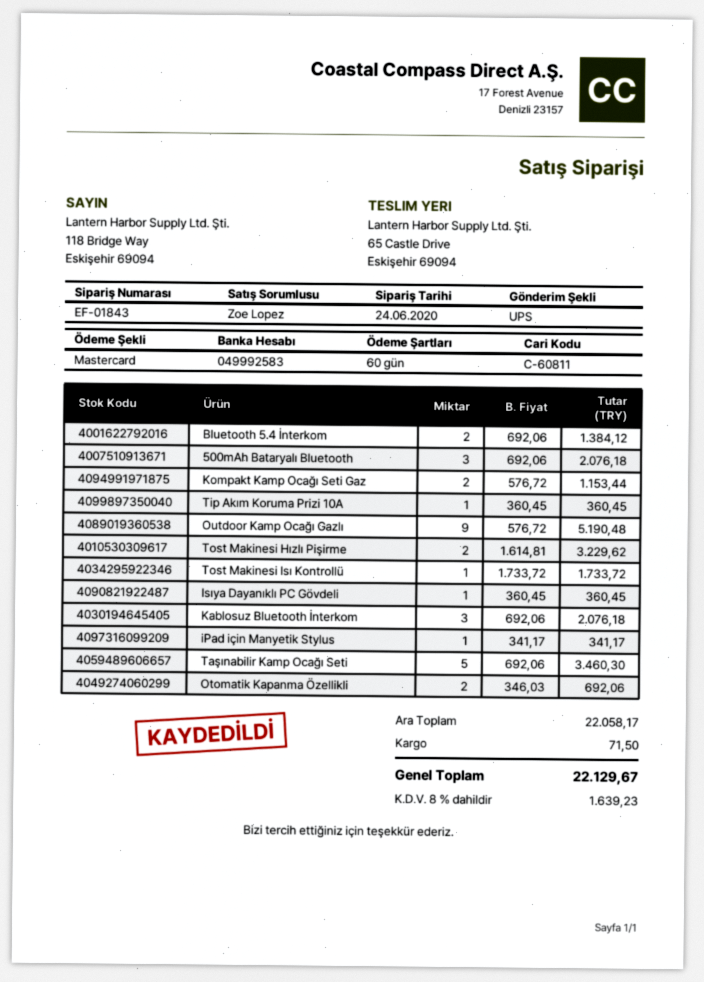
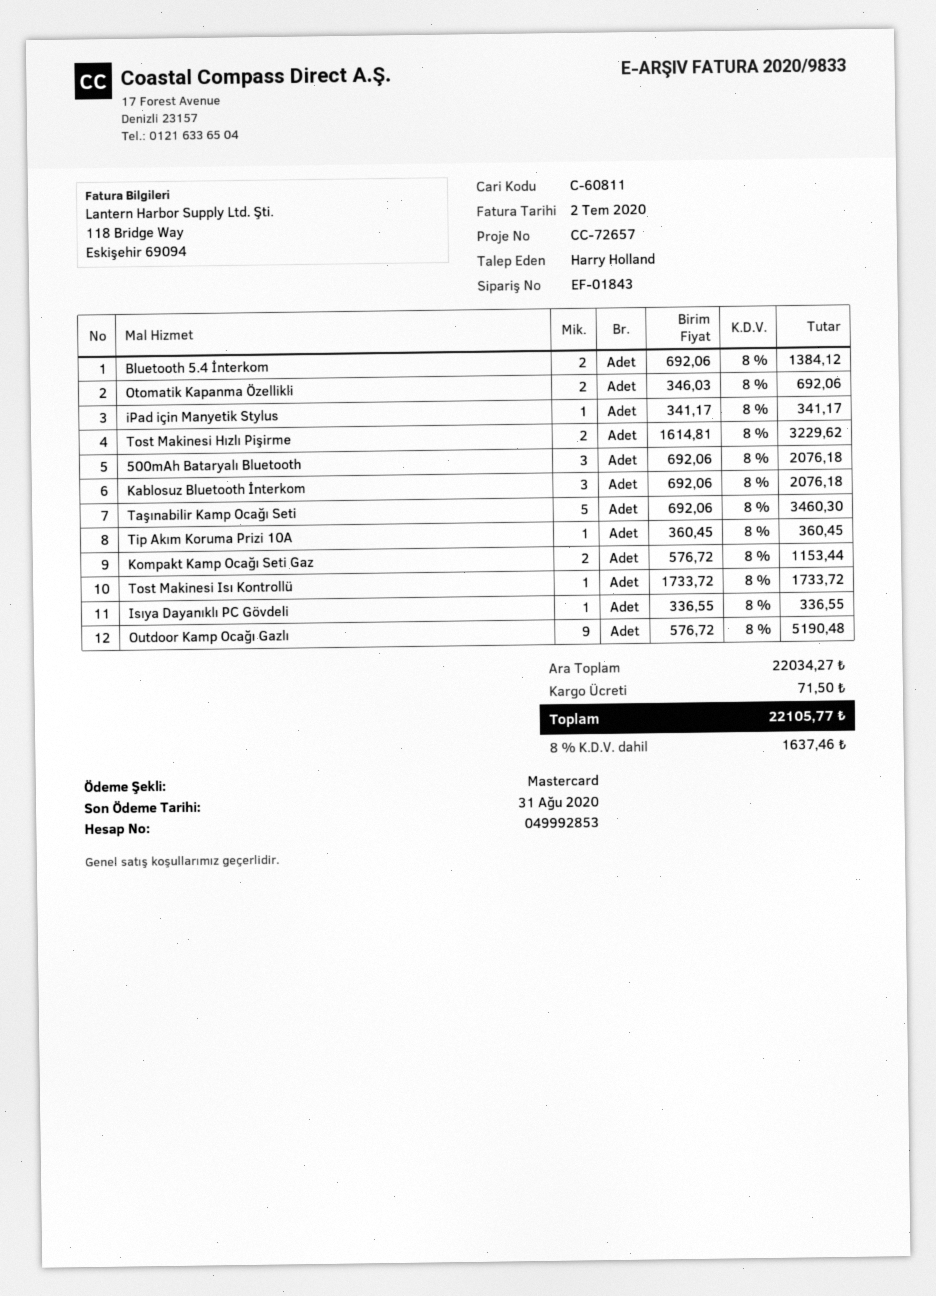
bank account: 049992583 -> 049992853
Isıya Dayanıklı PC Gövdeli: 1 x 360.45 = 360.45 -> 1 x 336.55 = 336.55
subtotal: 22058.17 -> 22034.27
tax: 8% = 1639.23 -> 8% = 1637.46
total: 22129.67 -> 22105.77

